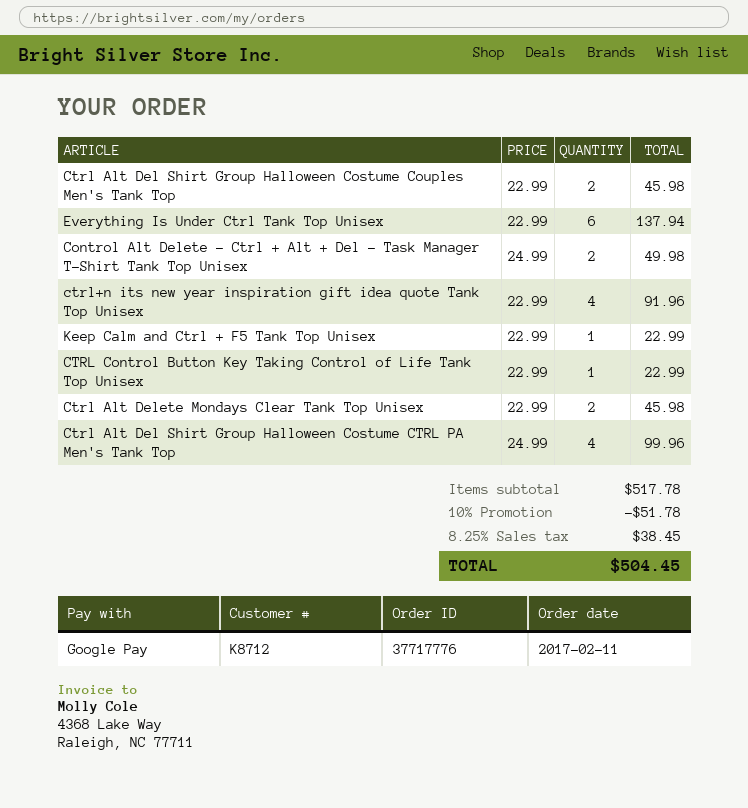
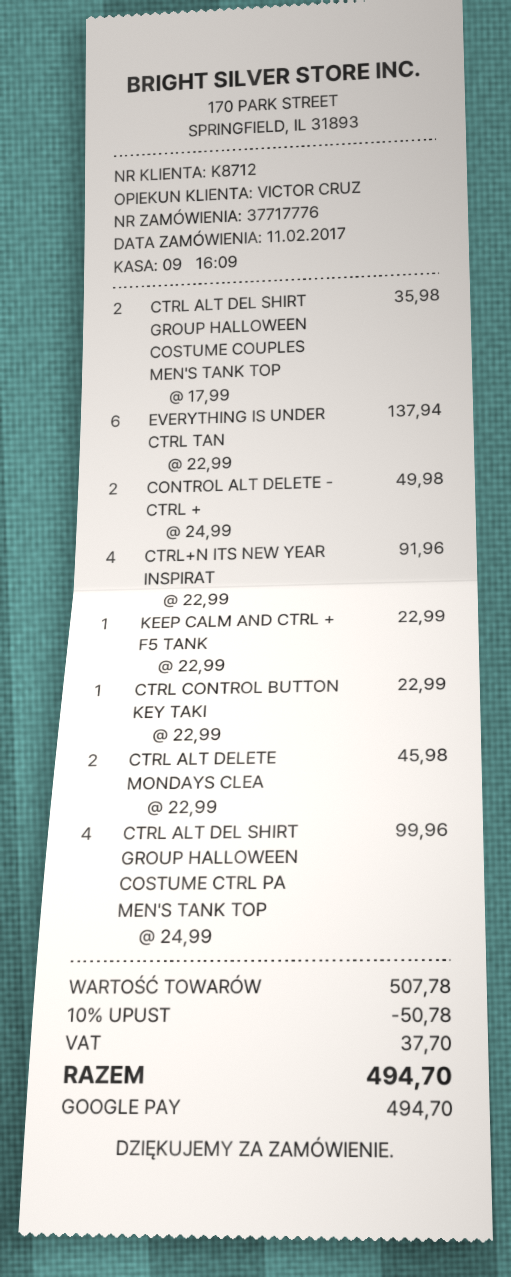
Ctrl Alt Del Shirt Group Halloween Costume Couples Men's Tank Top: 2 x 22.99 = 45.98 -> 2 x 17.99 = 35.98
subtotal: 517.78 -> 507.78
discount: 10% = 51.78 -> 10% = 50.78
tax: 38.45 -> 37.70
total: 504.45 -> 494.70

